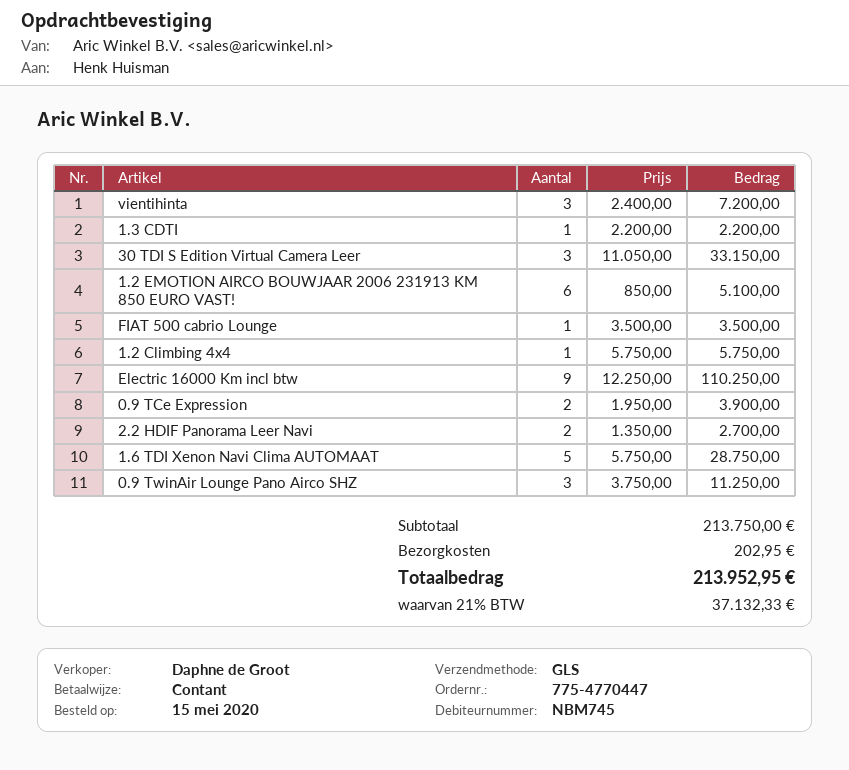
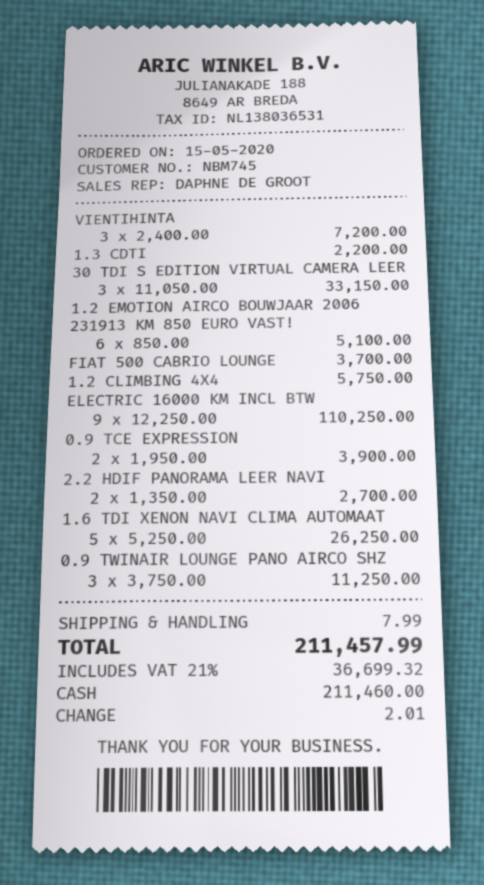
FIAT 500 cabrio Lounge: 1 x 3500.00 = 3500.00 -> 1 x 3700.00 = 3700.00
1.6 TDI Xenon Navi Clima AUTOMAAT: 5 x 5750.00 = 28750.00 -> 5 x 5250.00 = 26250.00
shipping: 202.95 -> 7.99
tax: 21% = 37132.33 -> 21% = 36699.32
total: 213952.95 -> 211457.99

